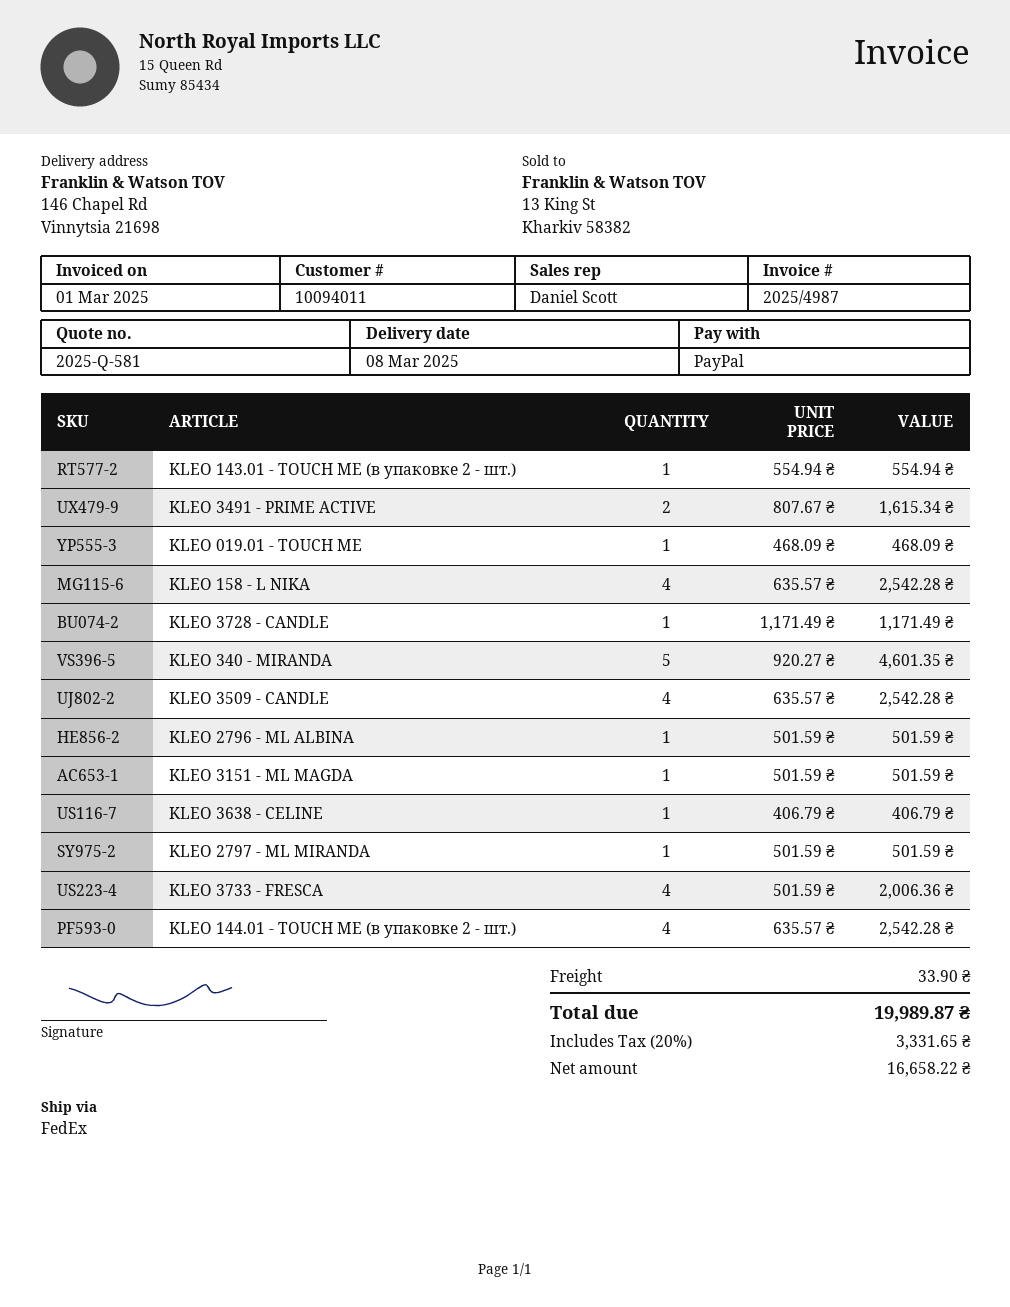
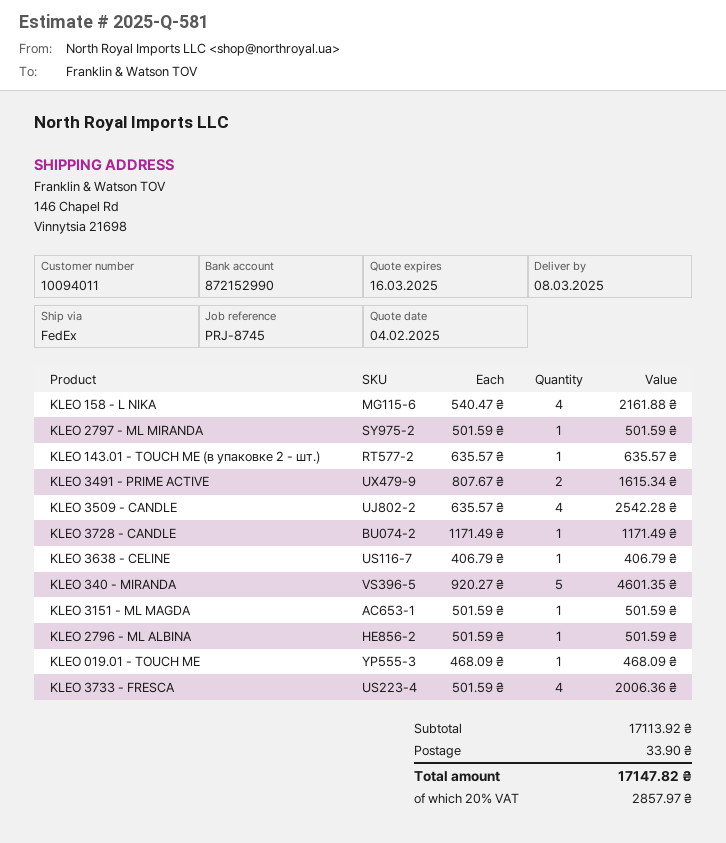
KLEO 143.01 - TOUCH ME (в упаковке 2 - шт.): 1 x 554.94 = 554.94 -> 1 x 635.57 = 635.57
KLEO 158 - L NIKA: 4 x 635.57 = 2542.28 -> 4 x 540.47 = 2161.88
KLEO 144.01 - TOUCH ME (в упаковке 2 - шт.): 4 x 635.57 = 2542.28 -> none
tax: 20% = 3331.65 -> 20% = 2857.97
total: 19989.87 -> 17147.82

